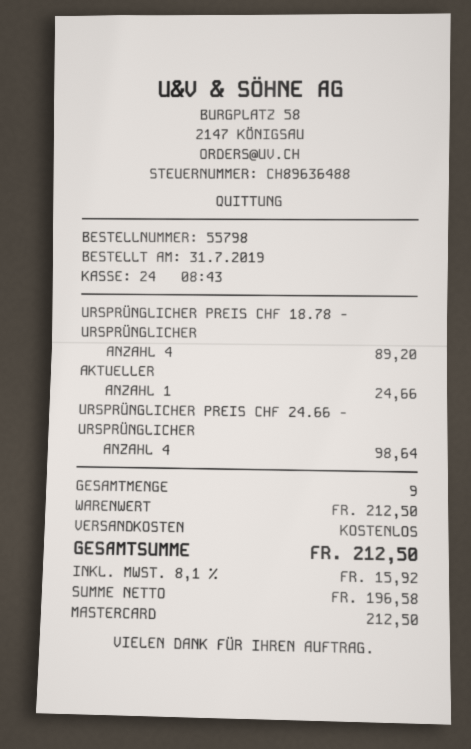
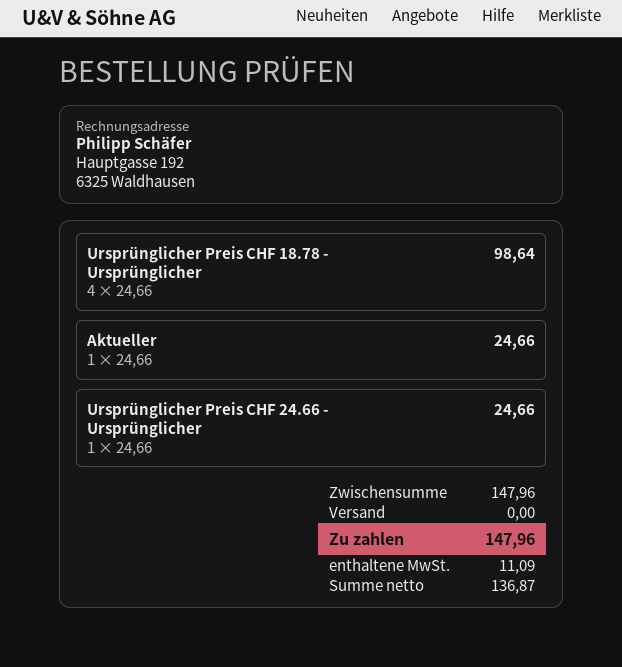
URSPRÜNGLICHER PREIS CHF 18.78 - URSPRÜNGLICHER: 4 for 89.20 -> 4 for 98.64
URSPRÜNGLICHER PREIS CHF 24.66 - URSPRÜNGLICHER: 4 for 98.64 -> 1 for 24.66
subtotal: 212.50 -> 147.96
net: 196.58 -> 136.87
tax: 15.92 -> 11.09
total: 212.50 -> 147.96

